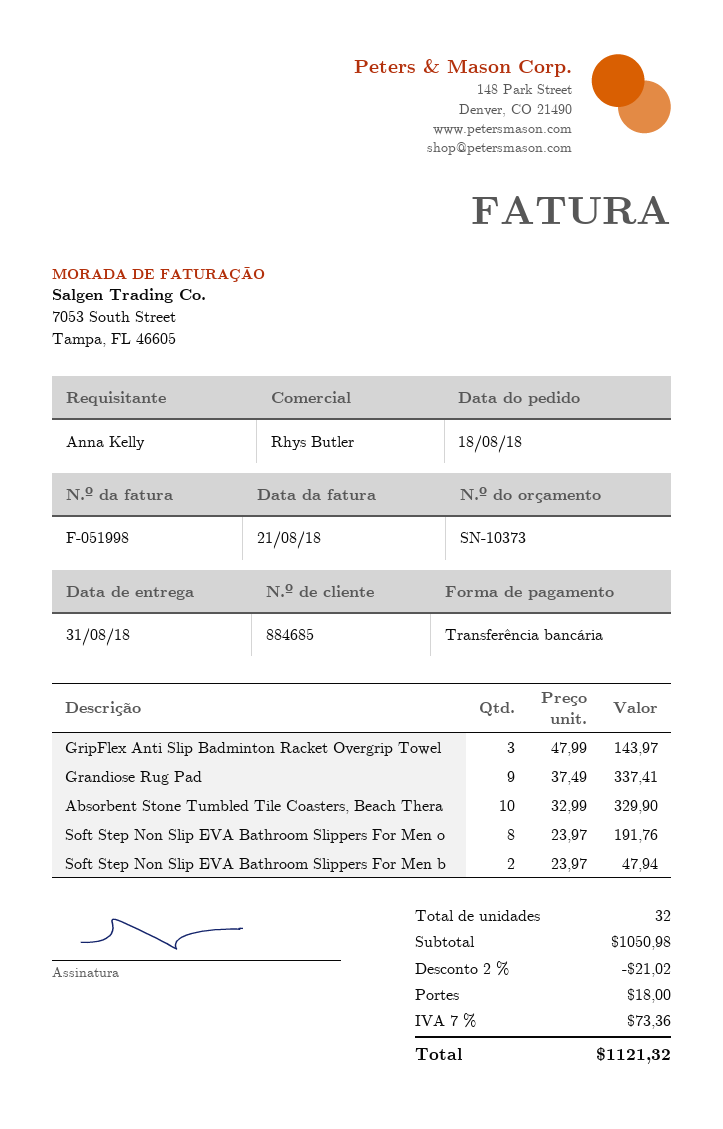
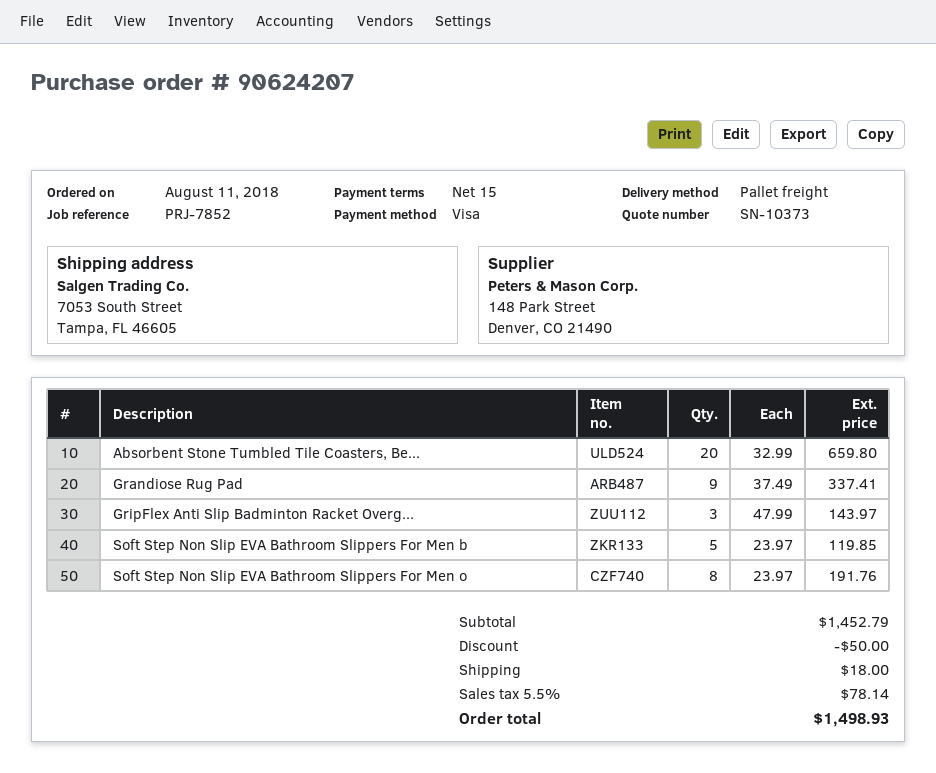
order date: 2018-08-18 -> 2018-08-11
payment method: bank transfer -> Visa
Absorbent Stone Tumbled Tile Coasters, Beach Thera: 10 x 32.99 = 329.90 -> 20 x 32.99 = 659.80
Soft Step Non Slip EVA Bathroom Slippers For Men b: 2 x 23.97 = 47.94 -> 5 x 23.97 = 119.85
subtotal: 1050.98 -> 1452.79
discount: 21.02 -> 50.00
tax: 7% = 73.36 -> 5.5% = 78.14
total: 1121.32 -> 1498.93

